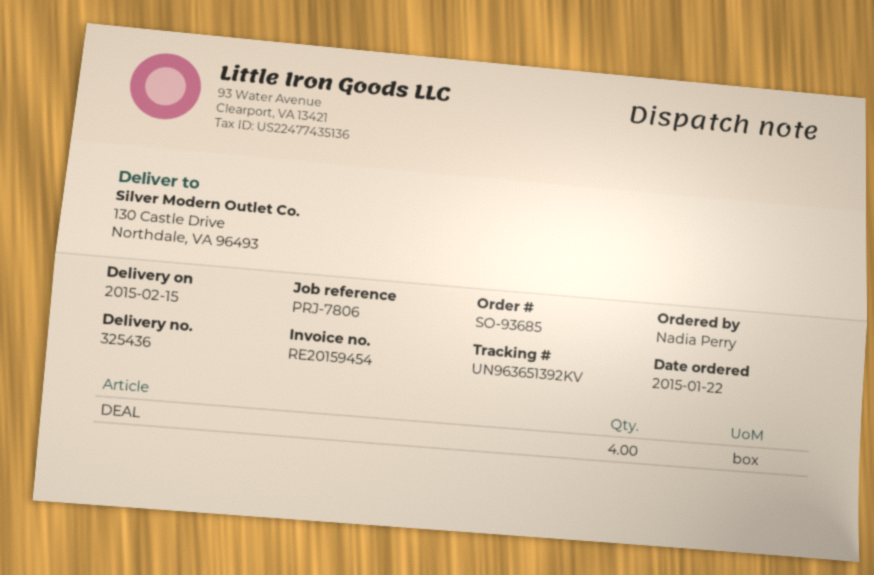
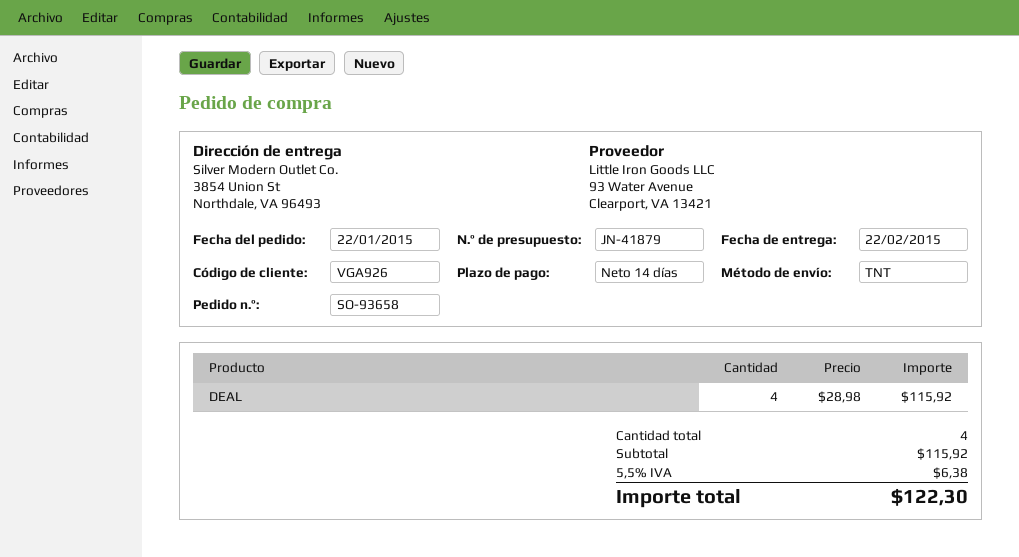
order number: SO-93685 -> SO-93658
delivery date: 2015-02-15 -> 2015-02-22
ship to: 130 Castle Drive, Northdale, VA 96493 -> 3854 Union St, Northdale, VA 96493

